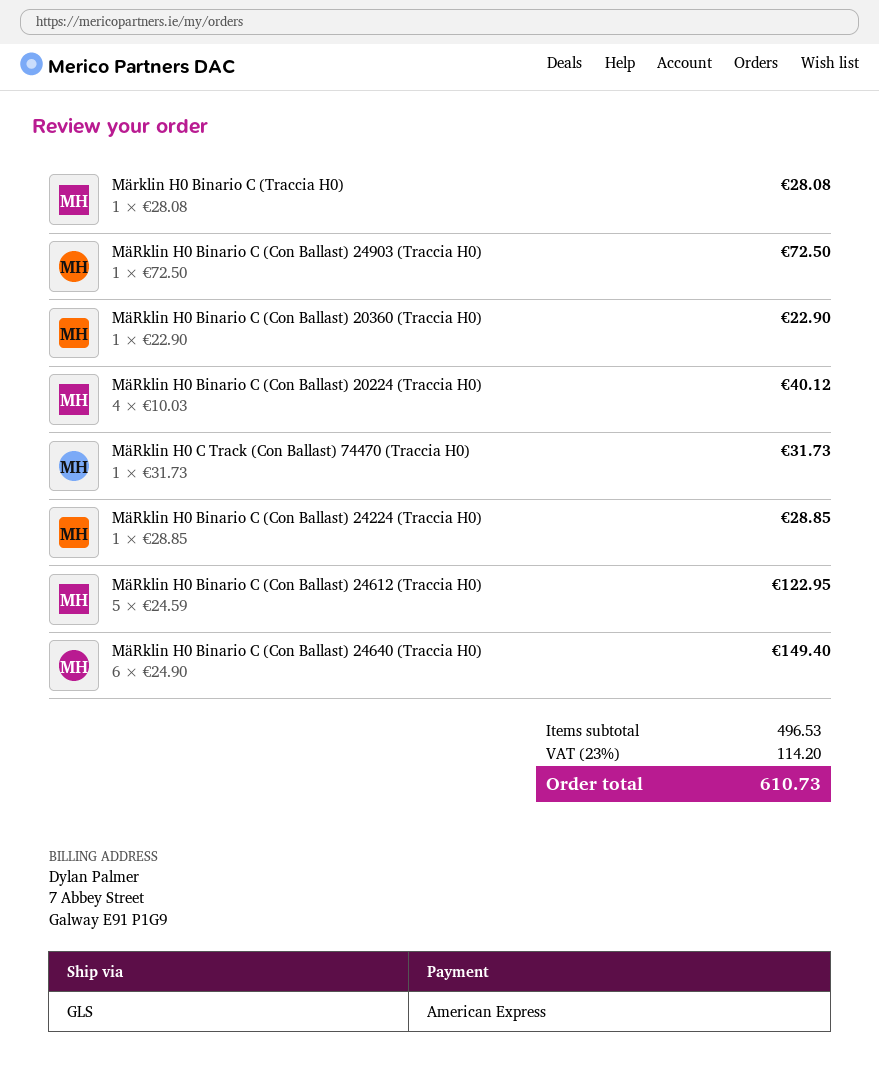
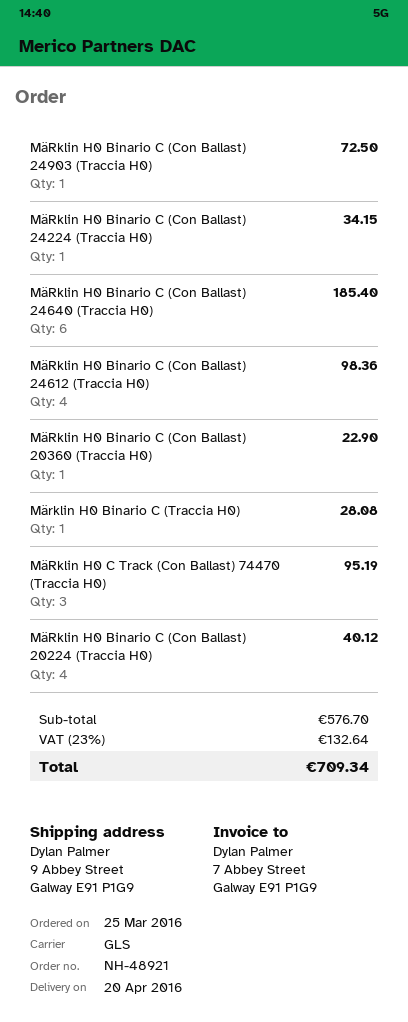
MäRklin H0 C Track (Con Ballast) 74470 (Traccia H0): 1 for 31.73 -> 3 for 95.19
MäRklin H0 Binario C (Con Ballast) 24224 (Traccia H0): 1 for 28.85 -> 1 for 34.15
MäRklin H0 Binario C (Con Ballast) 24612 (Traccia H0): 5 for 122.95 -> 4 for 98.36
MäRklin H0 Binario C (Con Ballast) 24640 (Traccia H0): 6 for 149.40 -> 6 for 185.40
subtotal: 496.53 -> 576.70
tax: 23% = 114.20 -> 23% = 132.64
total: 610.73 -> 709.34

